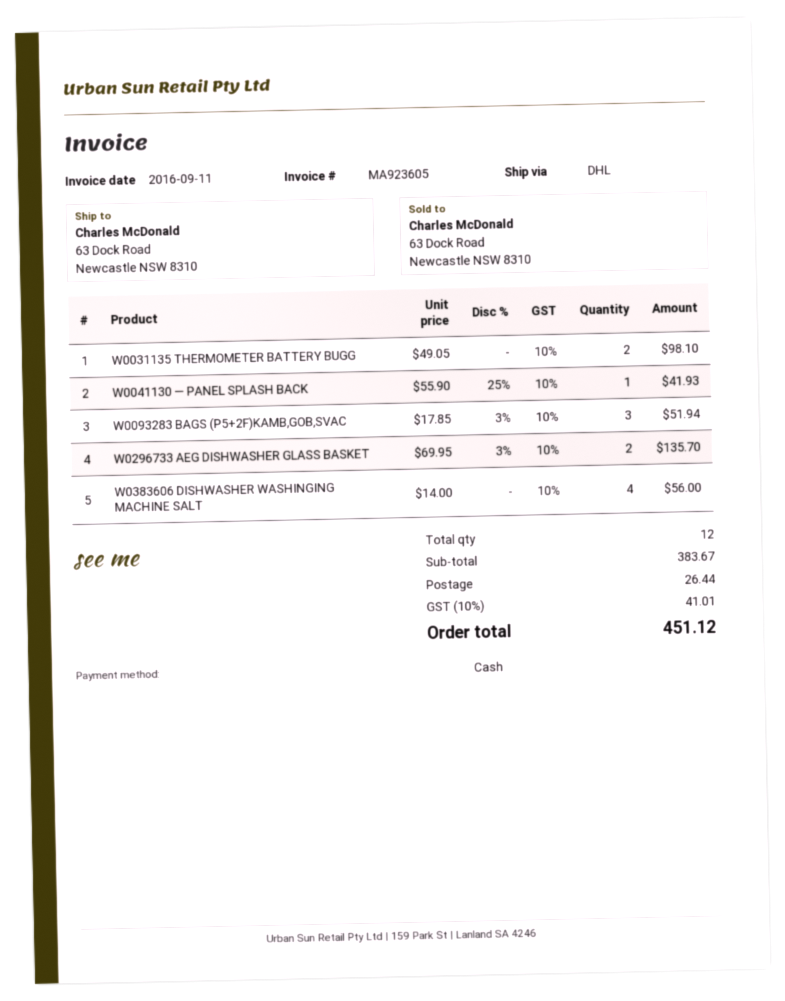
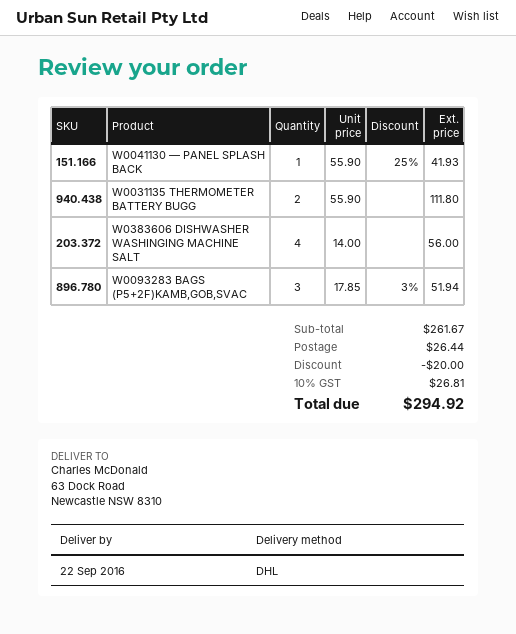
W0031135 THERMOMETER BATTERY BUGG: 2 x 49.05 = 98.10 -> 2 x 55.90 = 111.80
W0296733 AEG DISHWASHER GLASS BASKET: 2 x 69.95 - 3% = 135.70 -> none
subtotal: 383.67 -> 261.67
discount: none -> 20.00
tax: 10% = 41.01 -> 10% = 26.81
total: 451.12 -> 294.92

